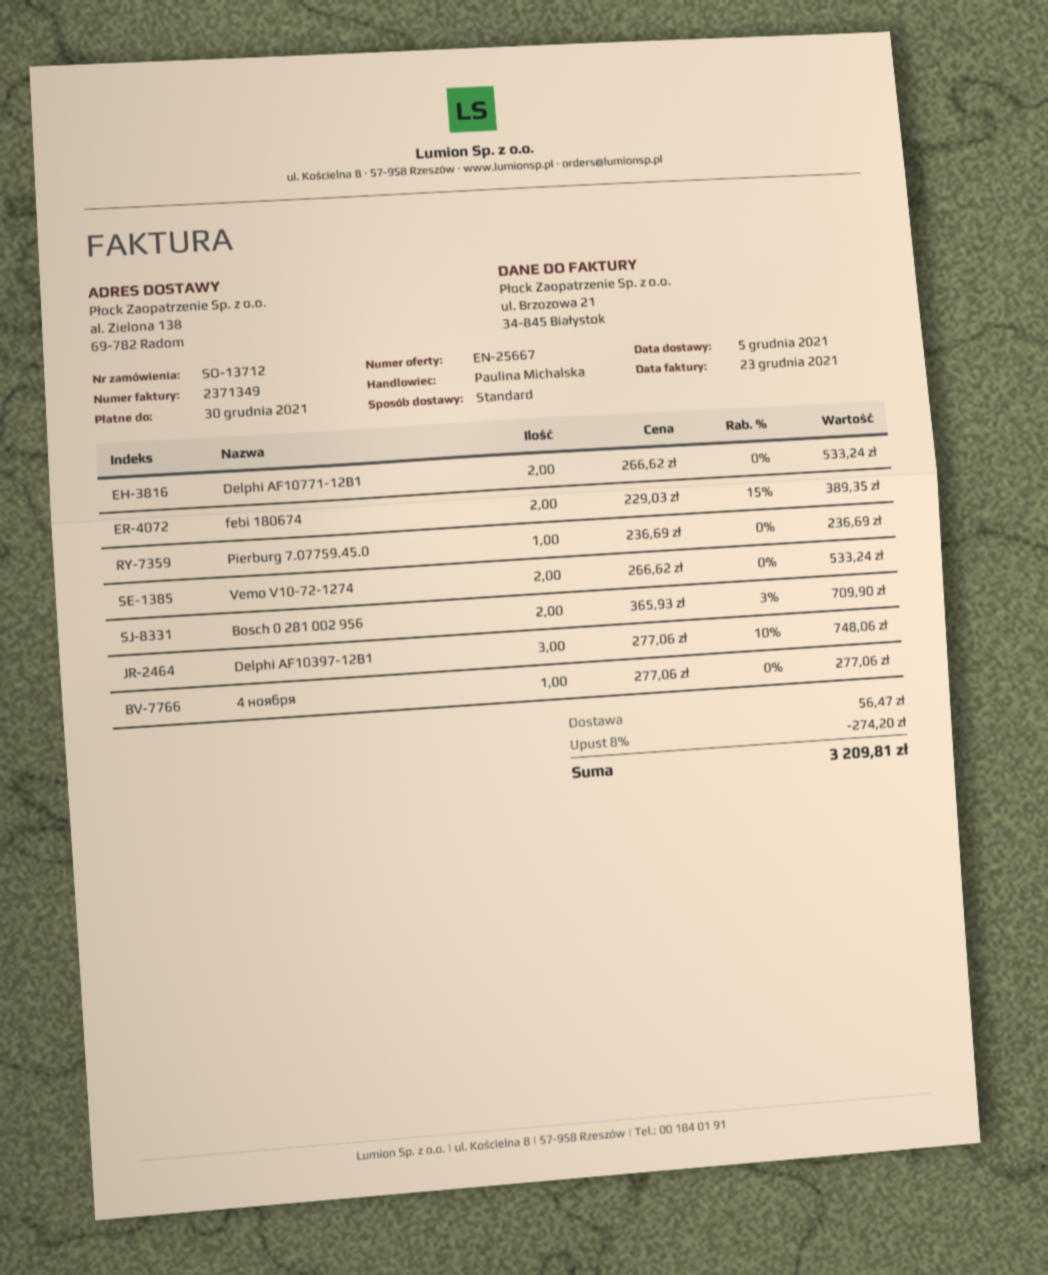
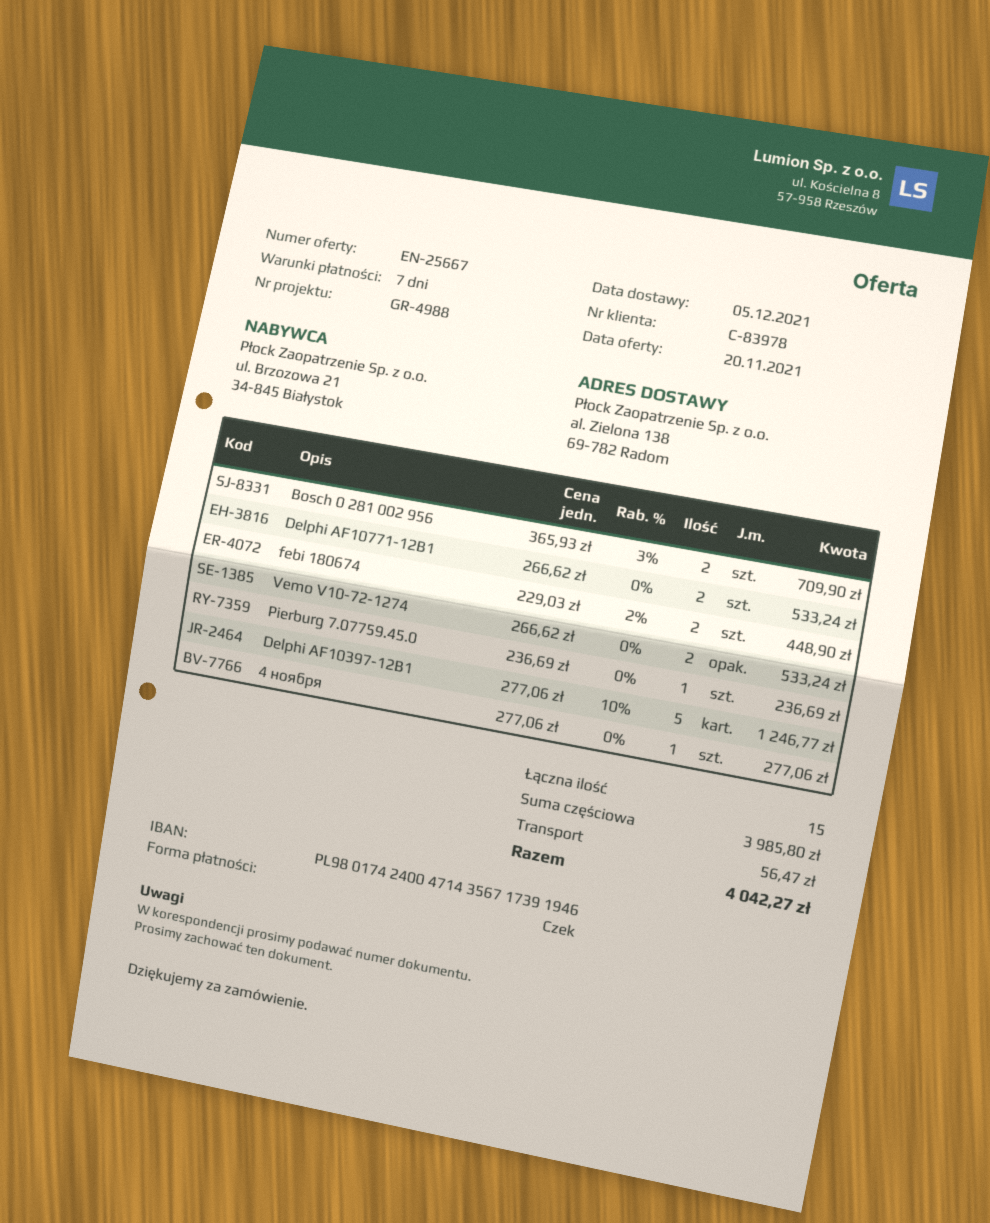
febi 180674: 2 x 229.03 - 15% = 389.35 -> 2 x 229.03 - 2% = 448.90
Delphi AF10397-12B1: 3 x 277.06 - 10% = 748.06 -> 5 x 277.06 - 10% = 1246.77
discount: 8% = 274.20 -> none
total: 3209.81 -> 4042.27

